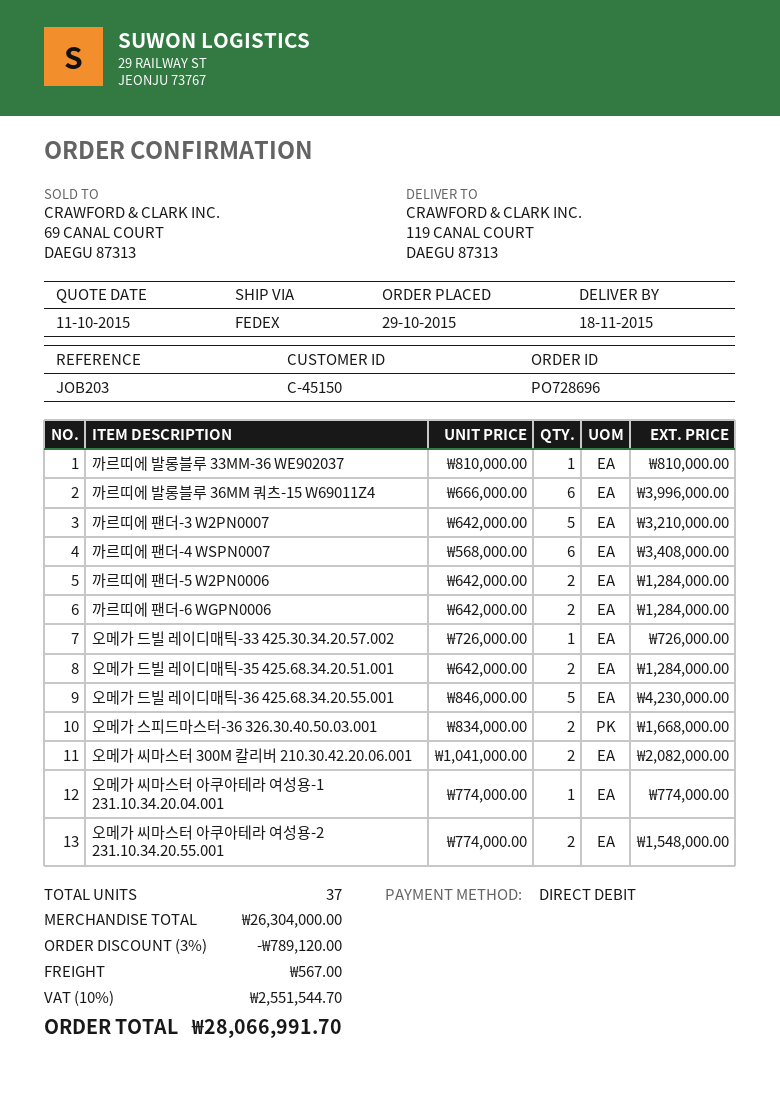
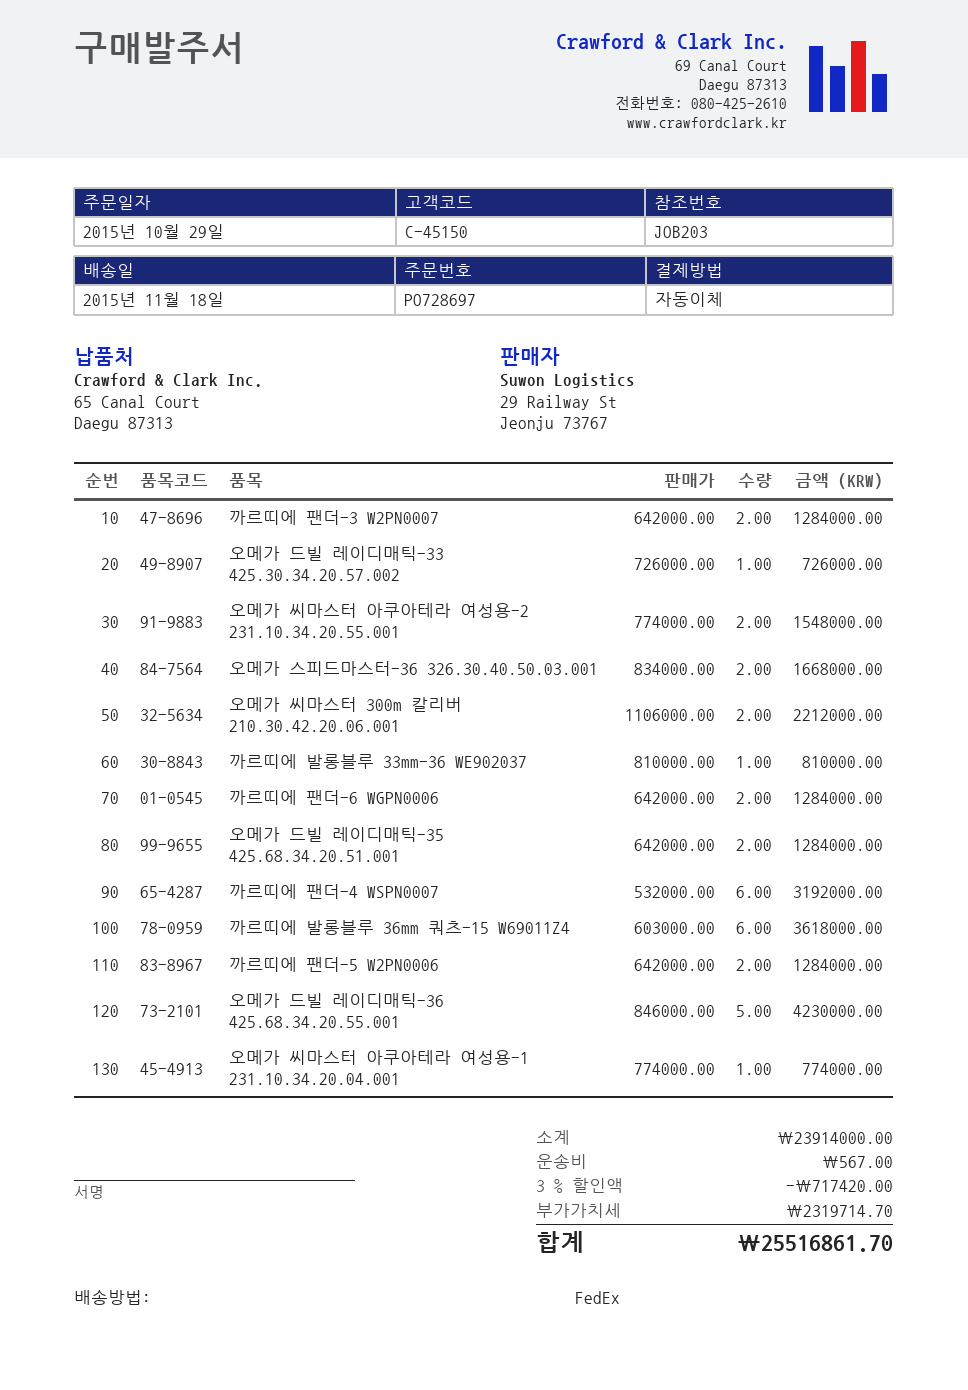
order number: PO728696 -> PO728697
ship to: 119 CANAL COURT, DAEGU 87313 -> 65 Canal Court, Daegu 87313
까르띠에 발롱블루 36MM 쿼츠-15 W69011Z4: 6 x 666000.00 = 3996000.00 -> 6 x 603000.00 = 3618000.00
까르띠에 팬더-3 W2PN0007: 5 x 642000.00 = 3210000.00 -> 2 x 642000.00 = 1284000.00
까르띠에 팬더-4 WSPN0007: 6 x 568000.00 = 3408000.00 -> 6 x 532000.00 = 3192000.00
오메가 씨마스터 300M 칼리버 210.30.42.20.06.001: 2 x 1041000.00 = 2082000.00 -> 2 x 1106000.00 = 2212000.00
subtotal: 26304000.00 -> 23914000.00
discount: 3% = 789120.00 -> 3% = 717420.00
tax: 2551544.70 -> 2319714.70
total: 28066991.70 -> 25516861.70

